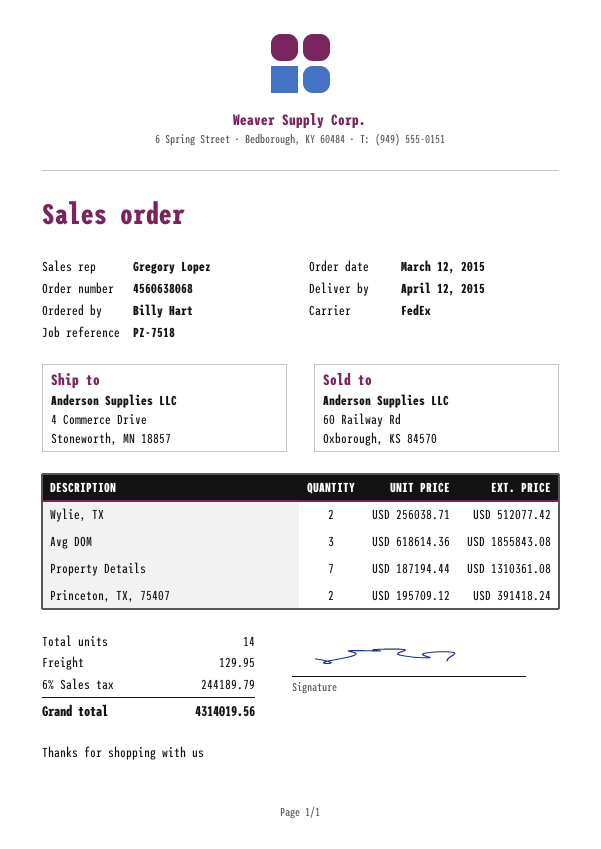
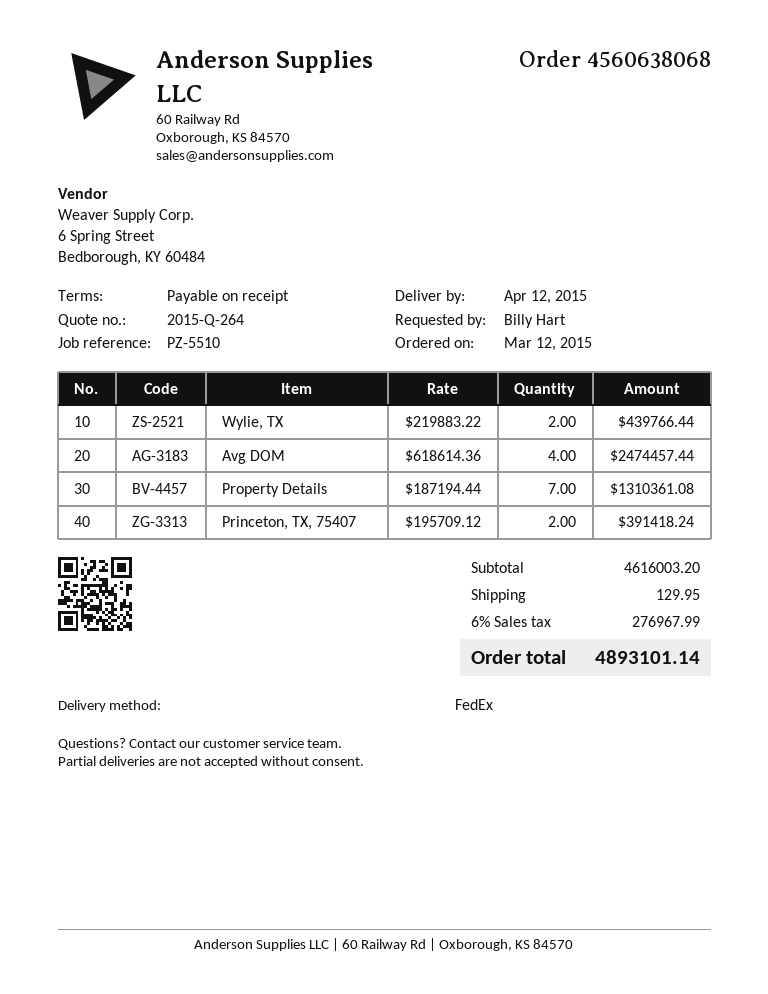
reference: PZ-7518 -> PZ-5510
Wylie, TX: 2 x 256038.71 = 512077.42 -> 2 x 219883.22 = 439766.44
Avg DOM: 3 x 618614.36 = 1855843.08 -> 4 x 618614.36 = 2474457.44
tax: 6% = 244189.79 -> 6% = 276967.99
total: 4314019.56 -> 4893101.14

